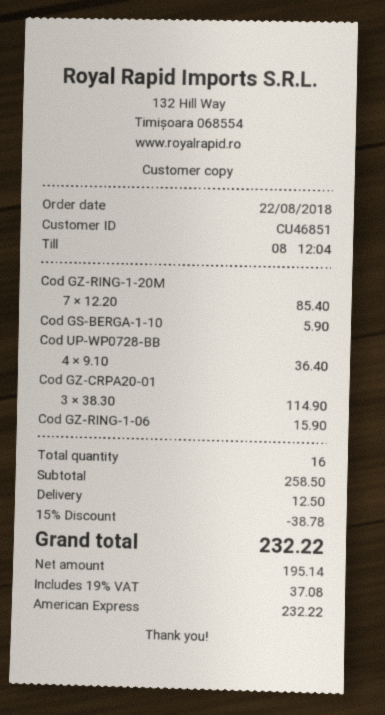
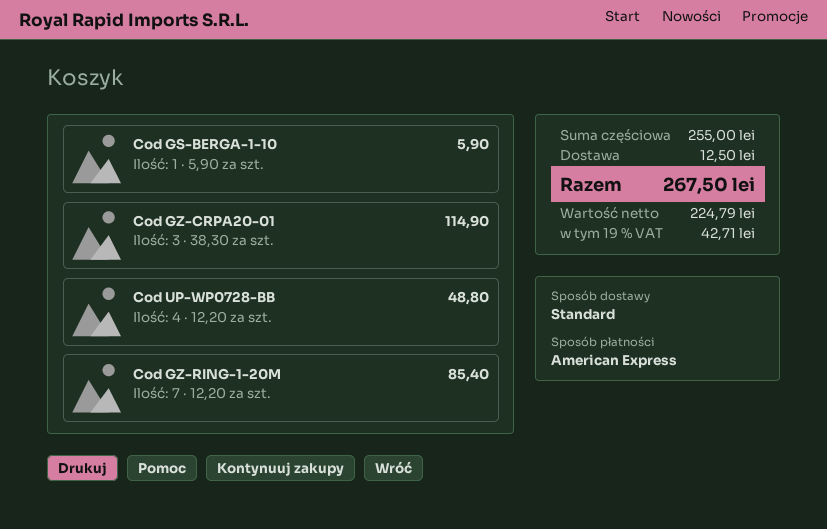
Cod UP-WP0728-BB: 4 x 9.10 = 36.40 -> 4 x 12.20 = 48.80
Cod GZ-RING-1-06: 1 x 15.90 = 15.90 -> none
subtotal: 258.50 -> 255.00
discount: 15% = 38.78 -> none
net: 195.14 -> 224.79
tax: 19% = 37.08 -> 19% = 42.71
total: 232.22 -> 267.50

